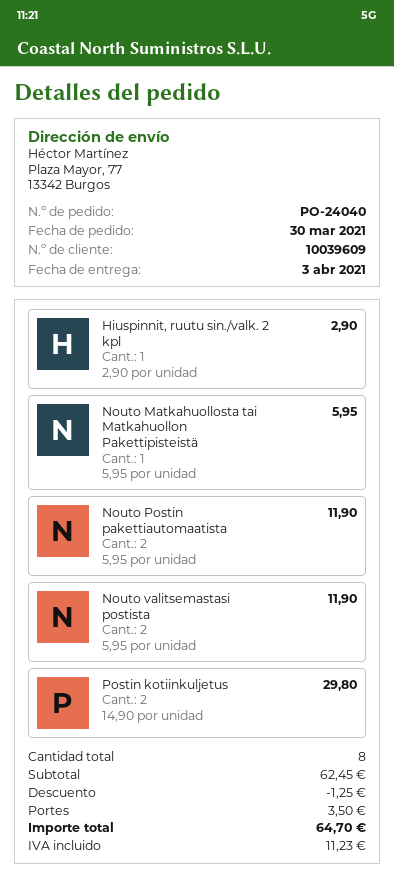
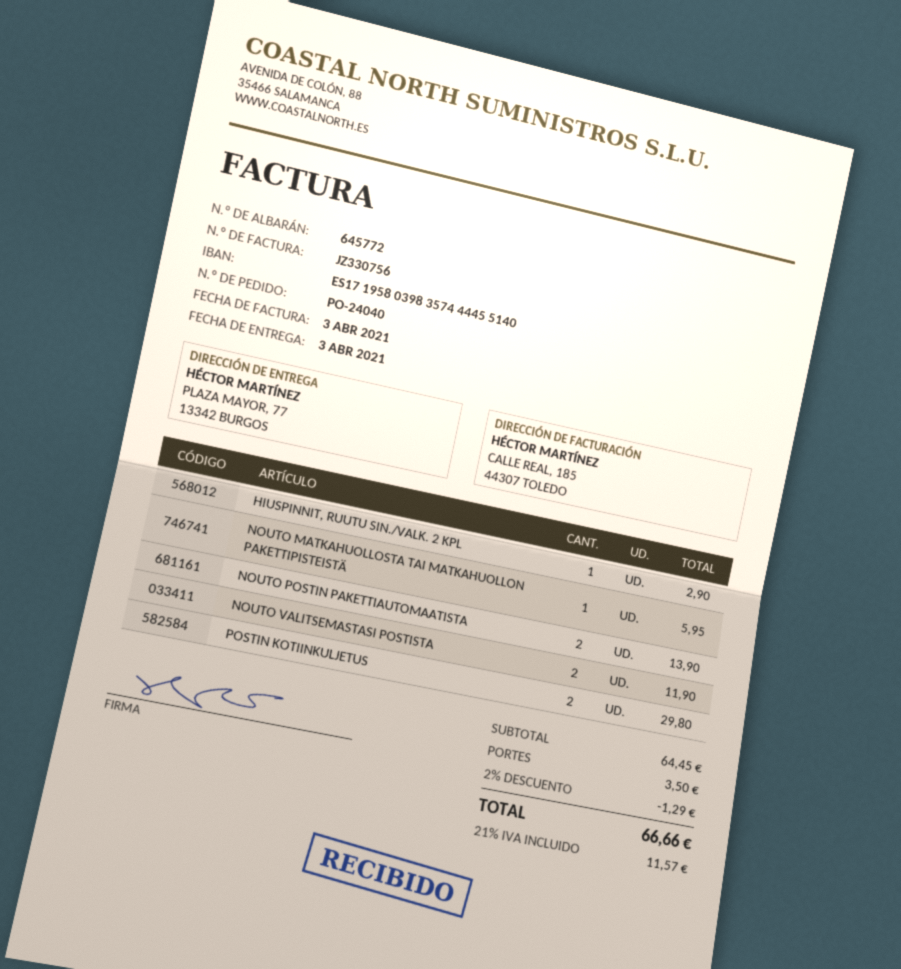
Nouto Postin pakettiautomaatista: 2 for 11.90 -> 2 for 13.90
subtotal: 62.45 -> 64.45
discount: 1.25 -> 1.29
tax: 11.23 -> 11.57
total: 64.70 -> 66.66

